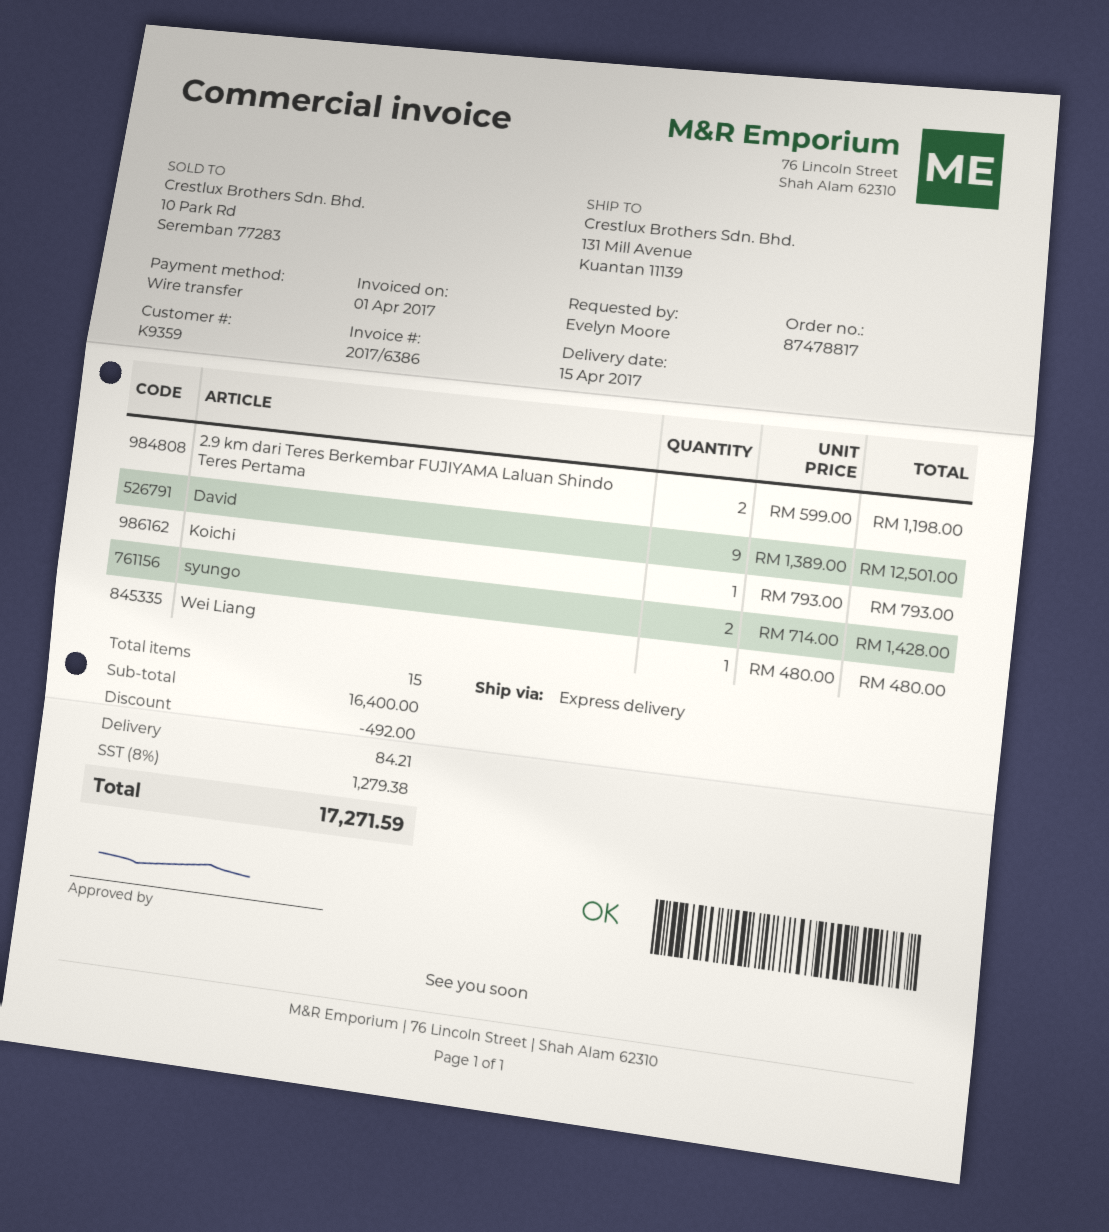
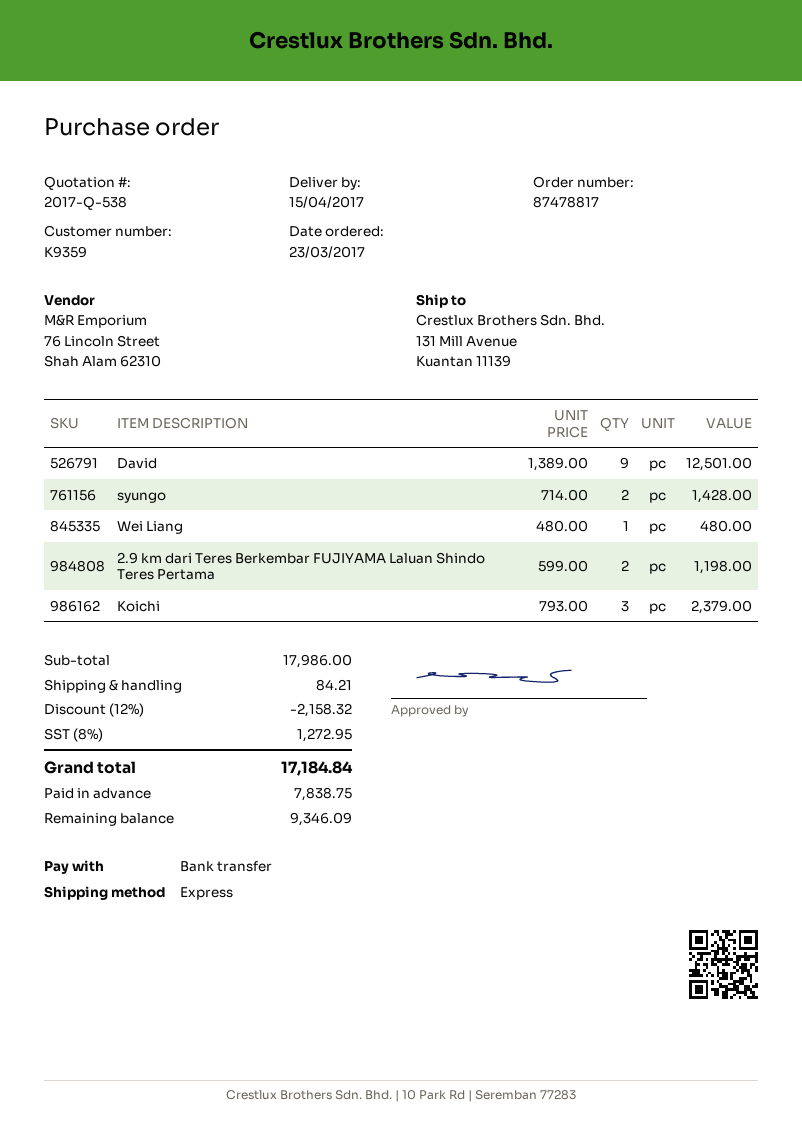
Koichi: 1 x 793.00 = 793.00 -> 3 x 793.00 = 2379.00
subtotal: 16400.00 -> 17986.00
discount: 492.00 -> 2158.32
tax: 8% = 1279.38 -> 8% = 1272.95
total: 17271.59 -> 17184.84

